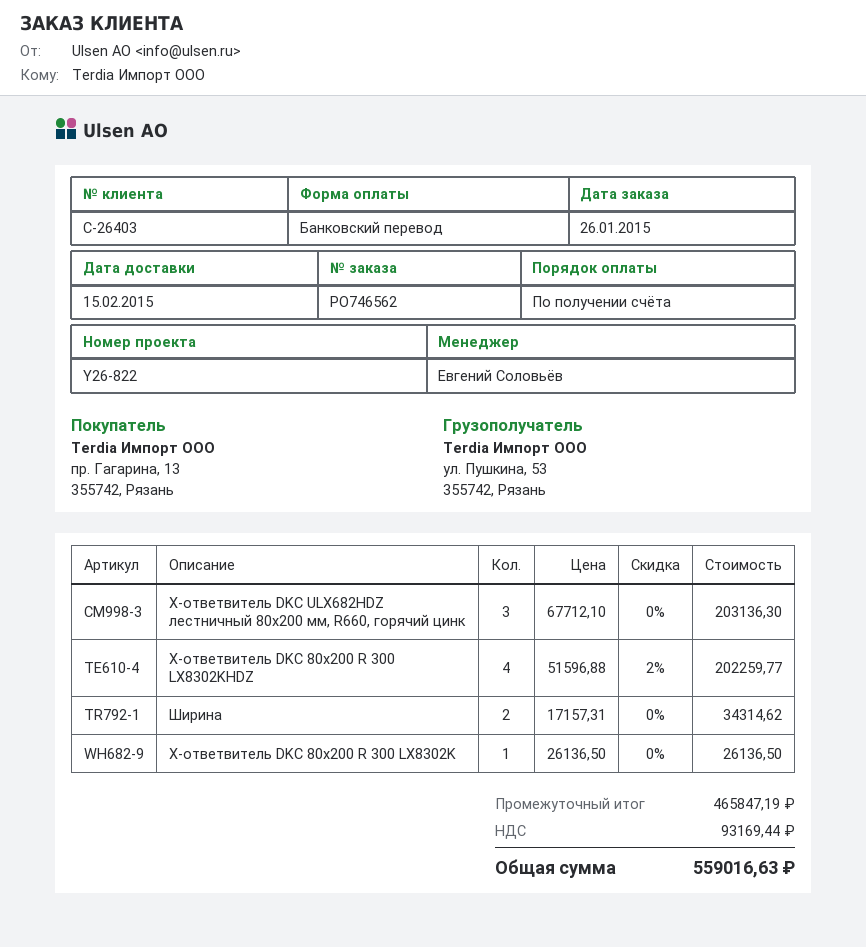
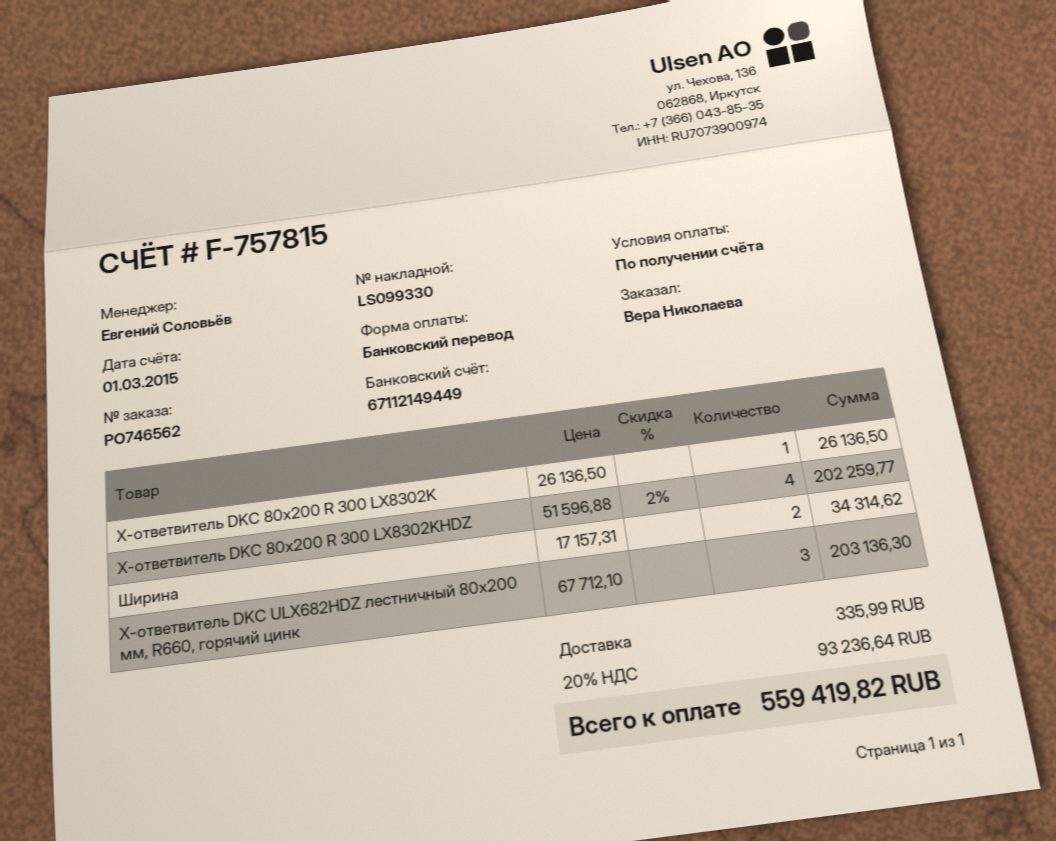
shipping: none -> 335.99
tax: 93169.44 -> 93236.64
total: 559016.63 -> 559419.82

